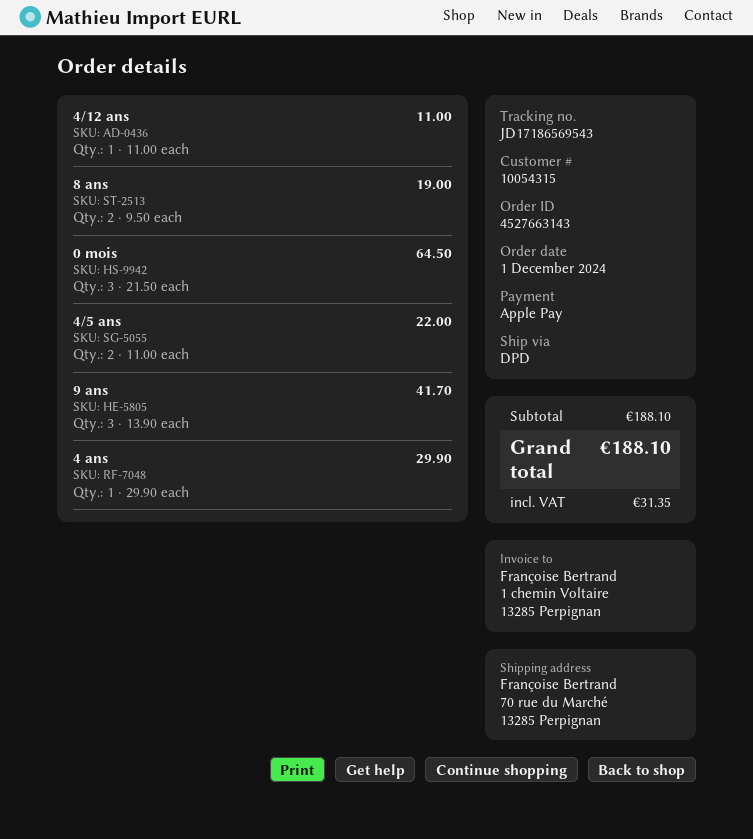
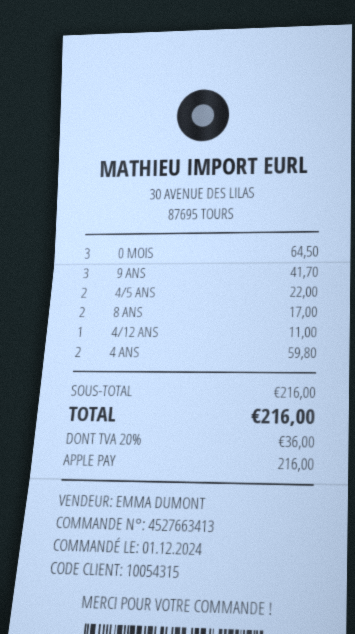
order number: 4527663143 -> 4527663413
8 ans: 2 for 19.00 -> 2 for 17.00
4 ans: 1 for 29.90 -> 2 for 59.80
subtotal: 188.10 -> 216.00
tax: 31.35 -> 36.00
total: 188.10 -> 216.00

